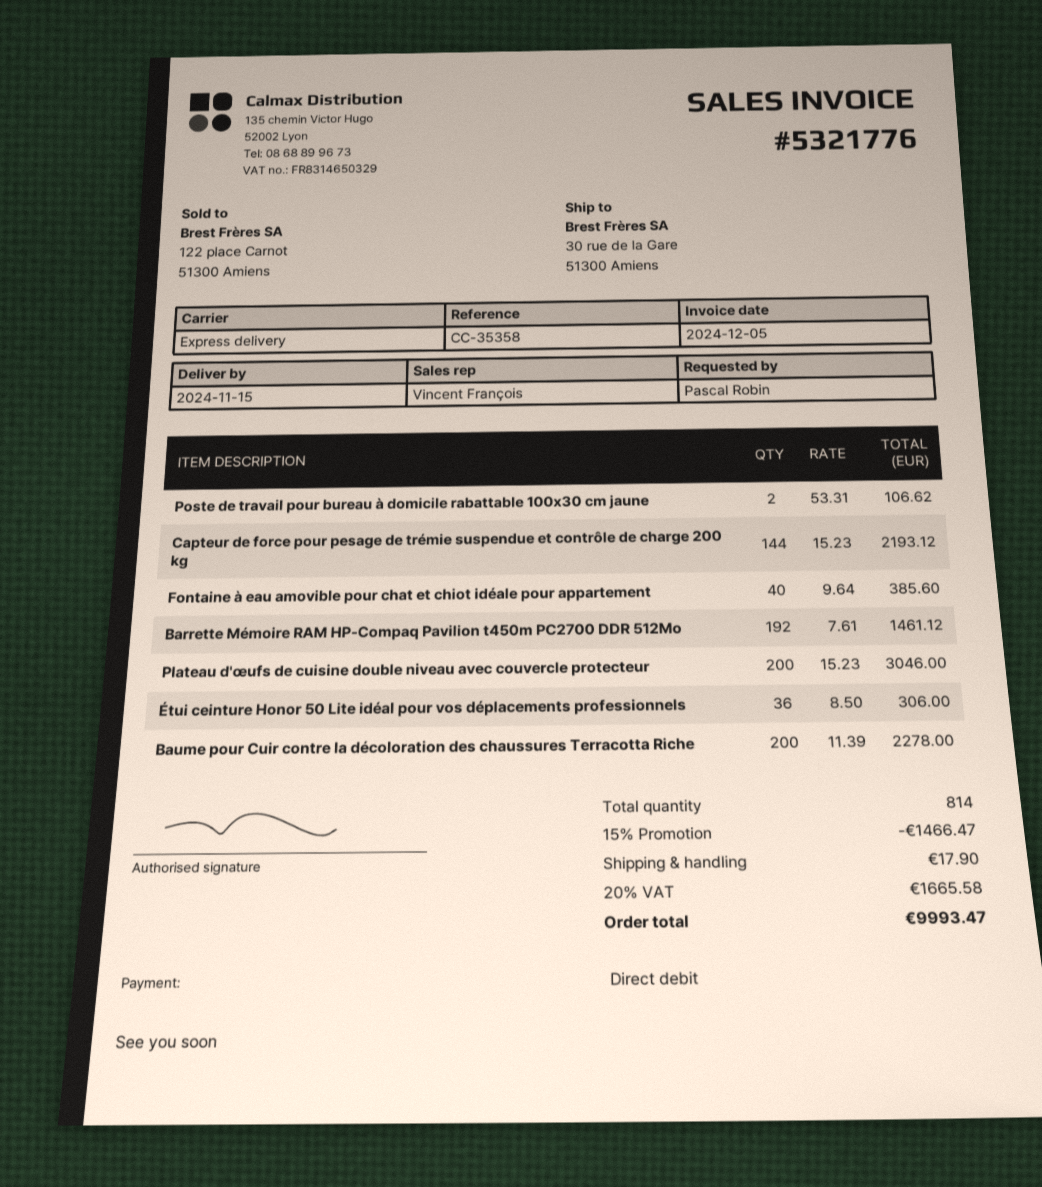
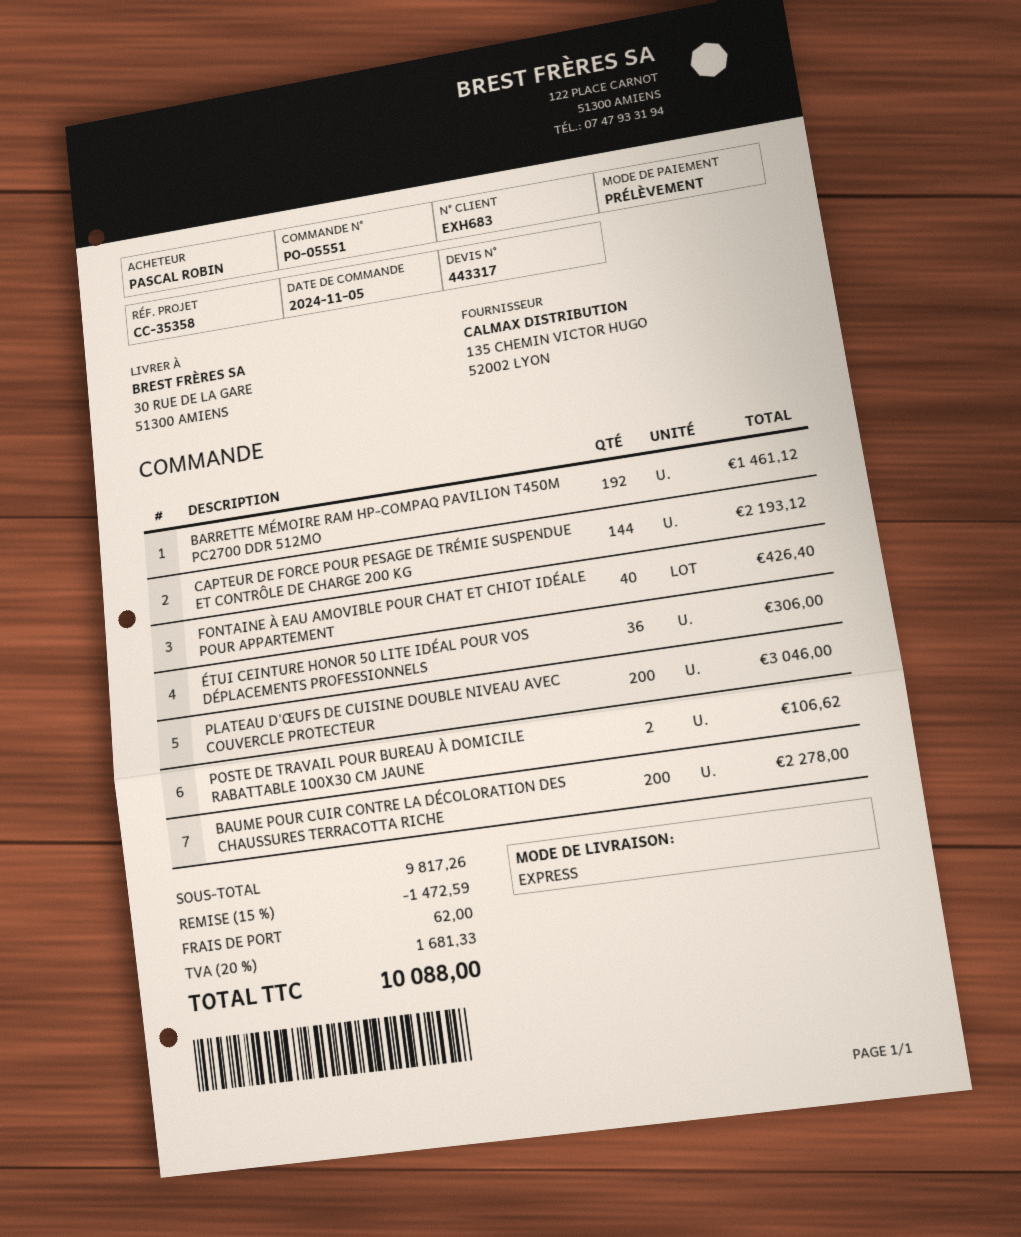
Fontaine à eau amovible pour chat et chiot idéale pour appartement: 40 for 385.60 -> 40 for 426.40
discount: 15% = 1466.47 -> 15% = 1472.59
shipping: 17.90 -> 62.00
tax: 20% = 1665.58 -> 20% = 1681.33
total: 9993.47 -> 10088.00

